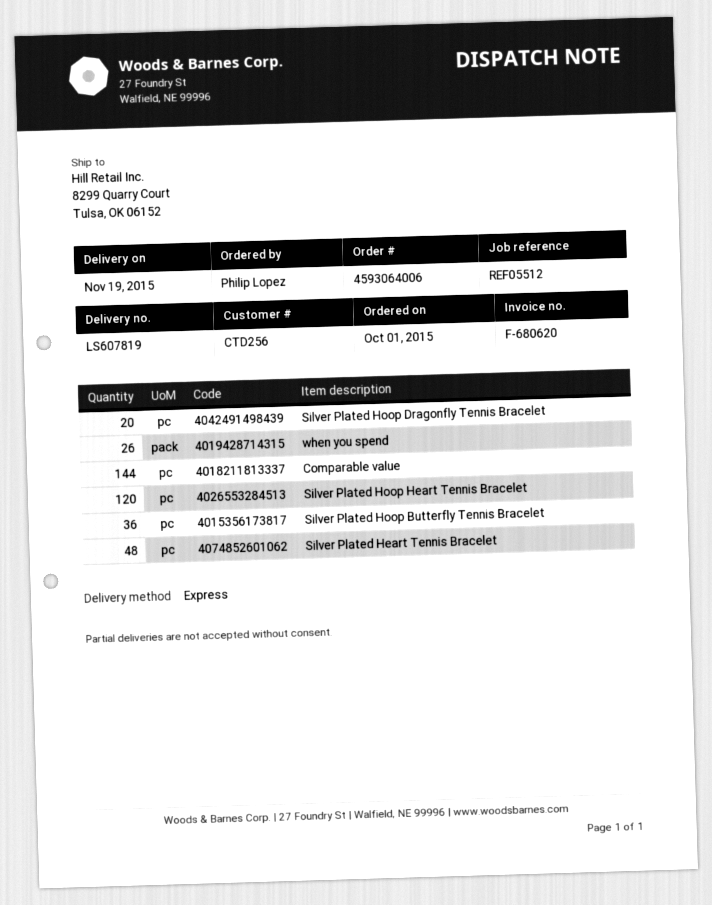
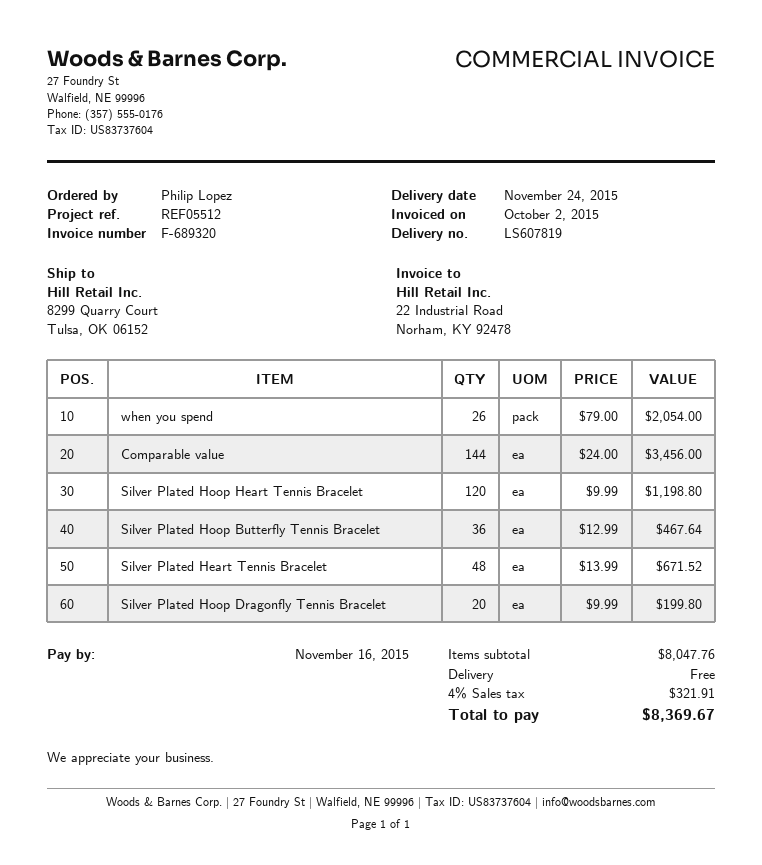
delivery date: 2015-11-19 -> 2015-11-24
invoice number: F-680620 -> F-689320

